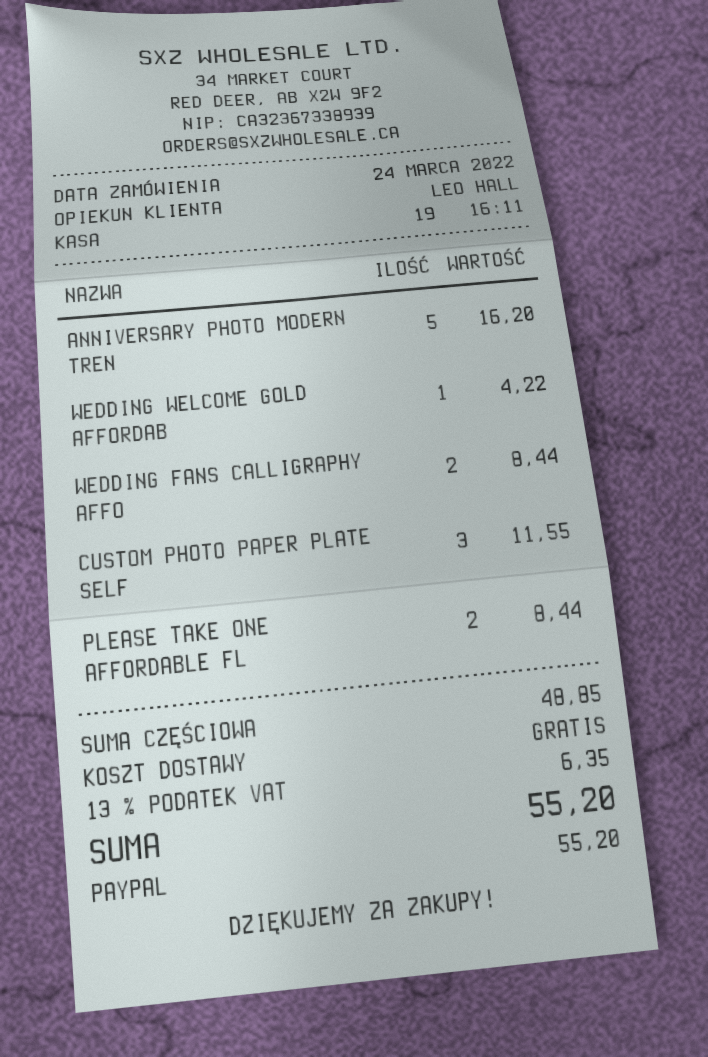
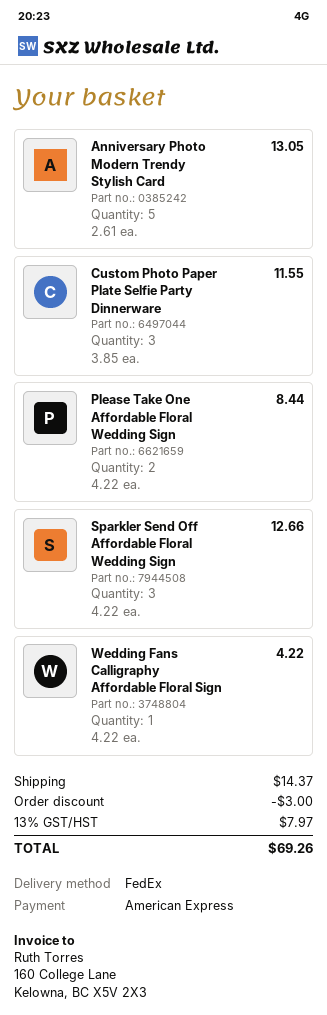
payment method: PayPal -> American Express
ANNIVERSARY PHOTO MODERN TREN: 5 for 16.20 -> 5 for 13.05
WEDDING WELCOME GOLD AFFORDAB: 1 for 4.22 -> none
WEDDING FANS CALLIGRAPHY AFFO: 2 for 8.44 -> 1 for 4.22
Sparkler Send Off Affordable Floral Wedding Sign: none -> 3 for 12.66
discount: none -> 3.00
shipping: 0.00 -> 14.37
tax: 13% = 6.35 -> 13% = 7.97
total: 55.20 -> 69.26

